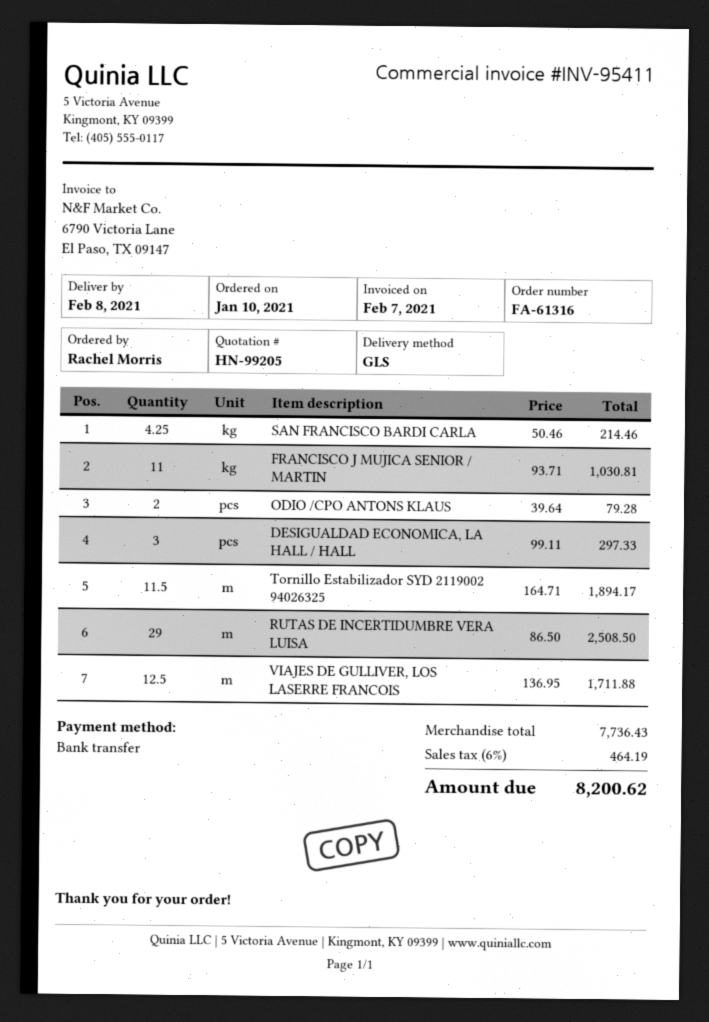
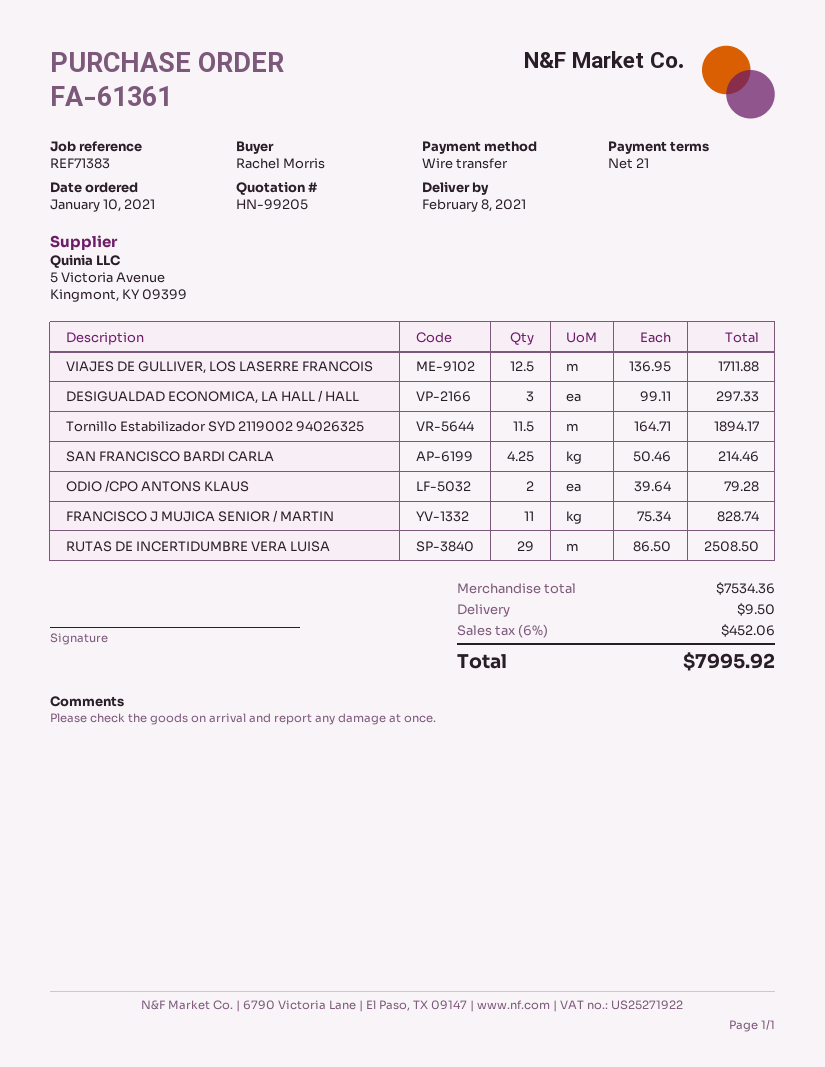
order number: FA-61316 -> FA-61361
FRANCISCO J MUJICA SENIOR / MARTIN: 11 x 93.71 = 1030.81 -> 11 x 75.34 = 828.74
subtotal: 7736.43 -> 7534.36
shipping: none -> 9.50
tax: 6% = 464.19 -> 6% = 452.06
total: 8200.62 -> 7995.92

